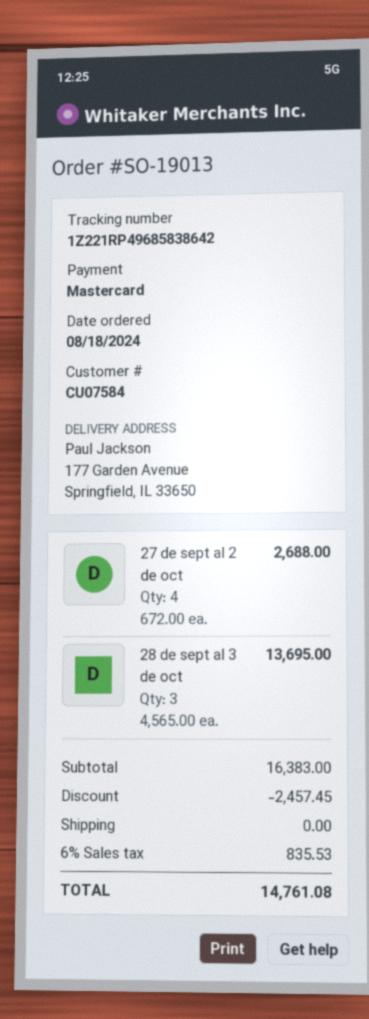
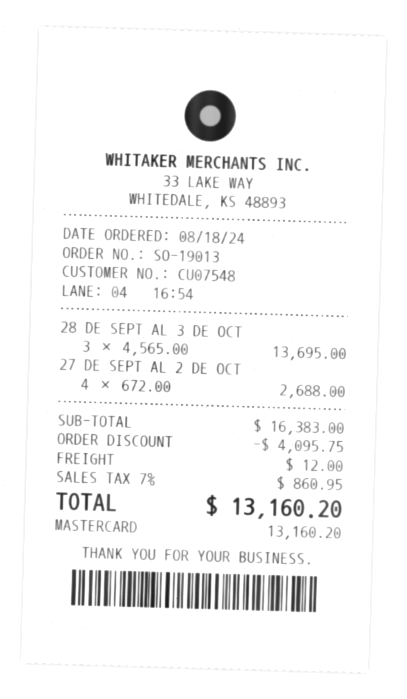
customer number: CU07584 -> CU07548
discount: 2457.45 -> 4095.75
shipping: 0.00 -> 12.00
tax: 6% = 835.53 -> 7% = 860.95
total: 14761.08 -> 13160.20

